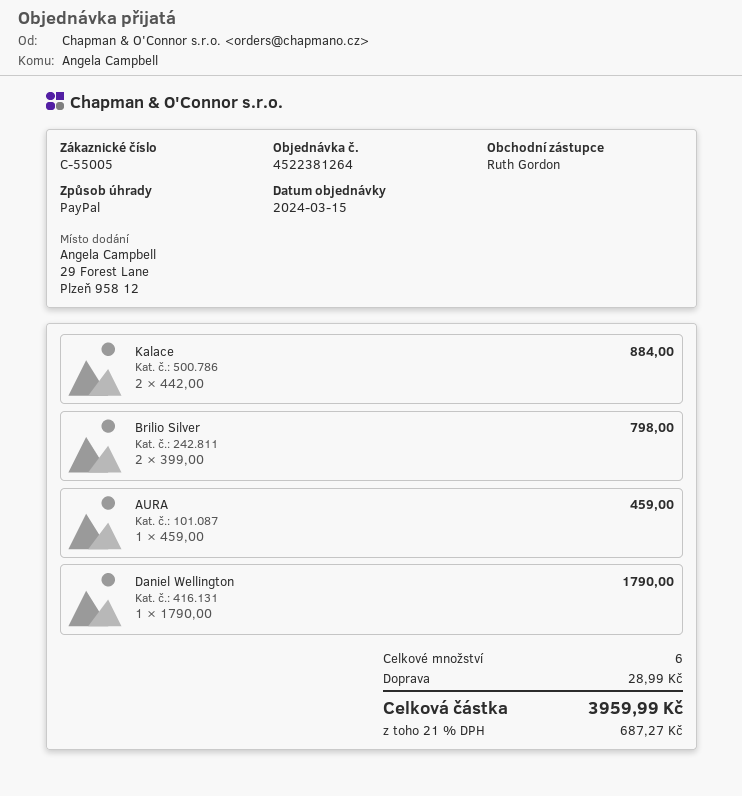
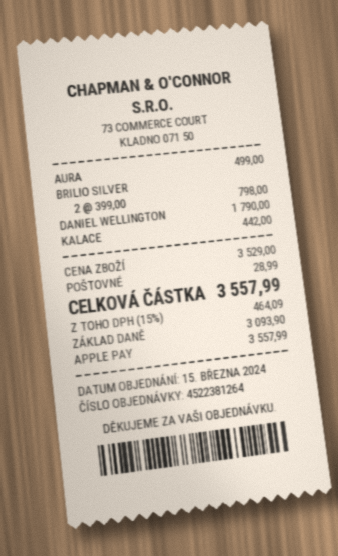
payment method: PayPal -> Apple Pay
Kalace: 2 x 442.00 = 884.00 -> 1 x 442.00 = 442.00
AURA: 1 x 459.00 = 459.00 -> 1 x 499.00 = 499.00
tax: 21% = 687.27 -> 15% = 464.09
total: 3959.99 -> 3557.99

